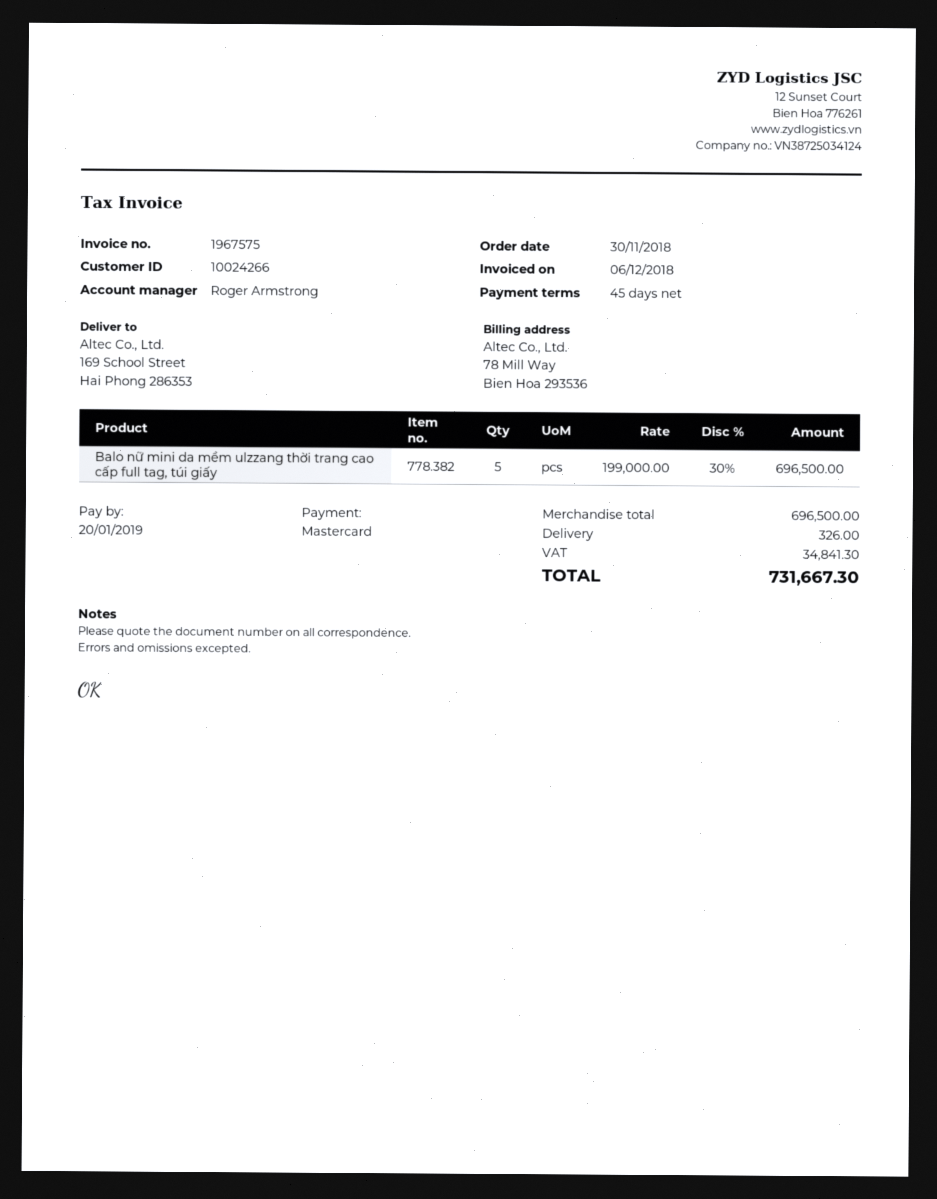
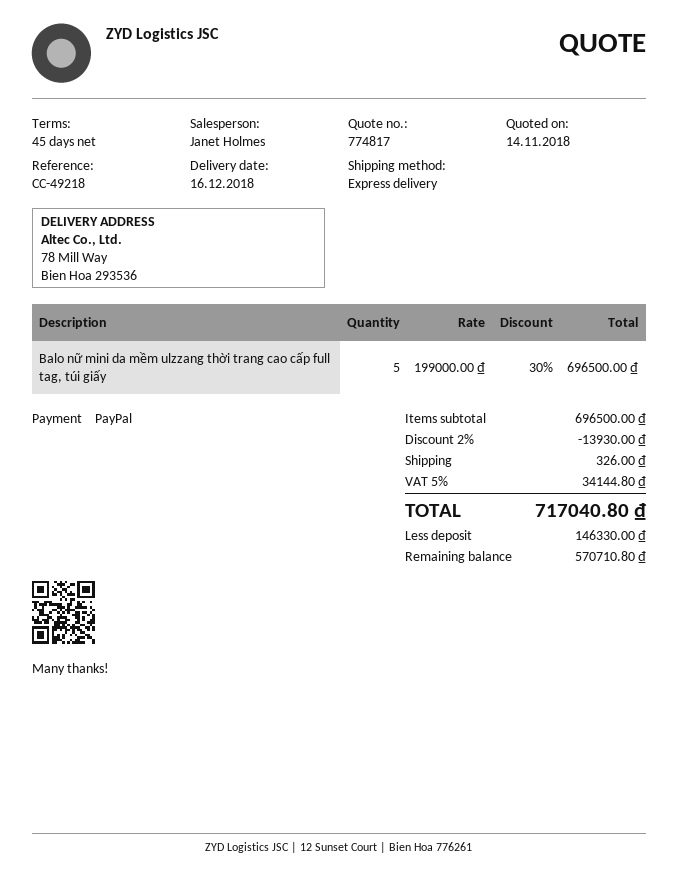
sales rep: Roger Armstrong -> Janet Holmes
payment method: Mastercard -> PayPal
ship to: 169 School Street, Hai Phong 286353 -> 78 Mill Way, Bien Hoa 293536
discount: none -> 2% = 13930.00
tax: 34841.30 -> 34144.80
total: 731667.30 -> 717040.80

